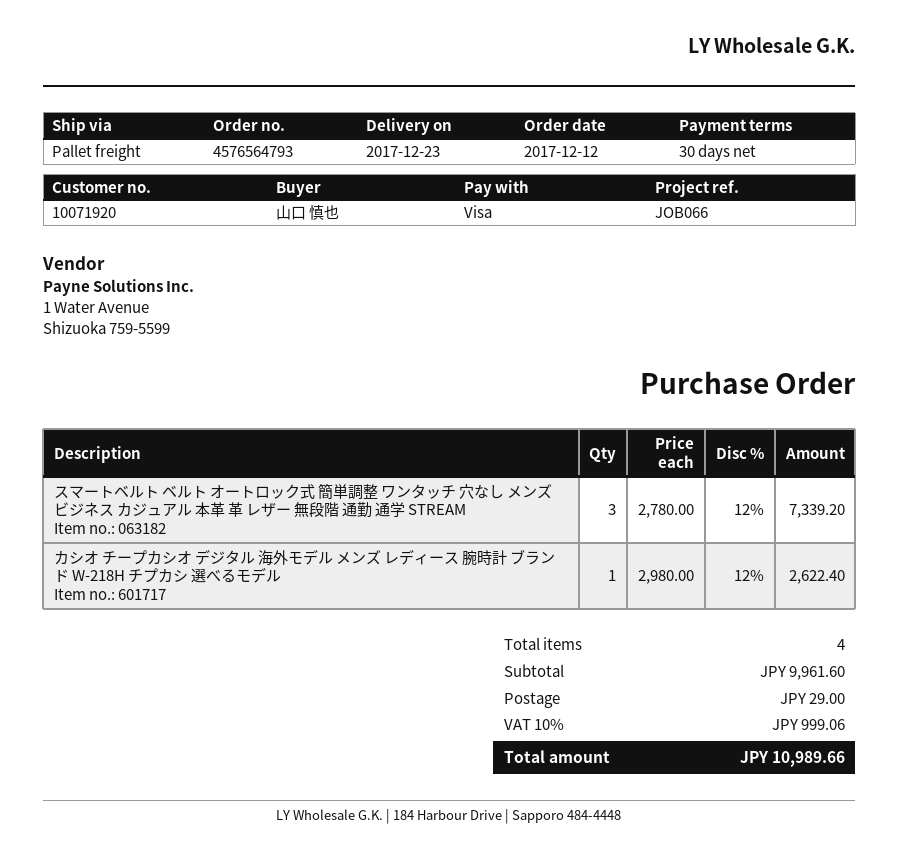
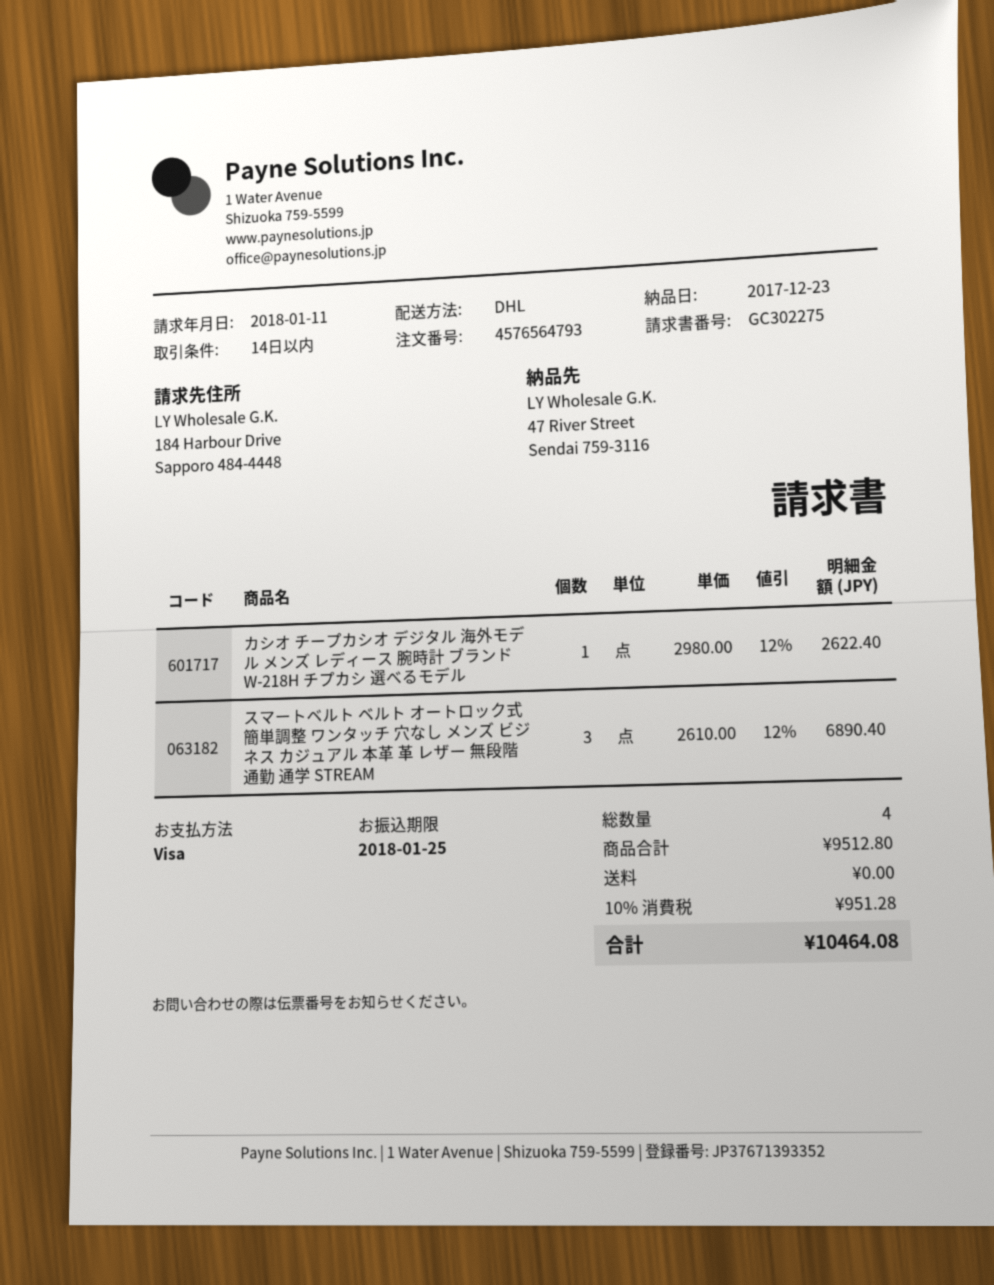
payment terms: 30 days -> 14 days
shipping method: pallet freight -> DHL
スマートベルト ベルト オートロック式 簡単調整 ワンタッチ 穴なし メンズ ビジネス カジュアル 本革 革 レザー 無段階 通勤 通学 STREAM: 3 x 2780.00 - 12% = 7339.20 -> 3 x 2610.00 - 12% = 6890.40
subtotal: 9961.60 -> 9512.80
shipping: 29.00 -> 0.00
tax: 10% = 999.06 -> 10% = 951.28
total: 10989.66 -> 10464.08

